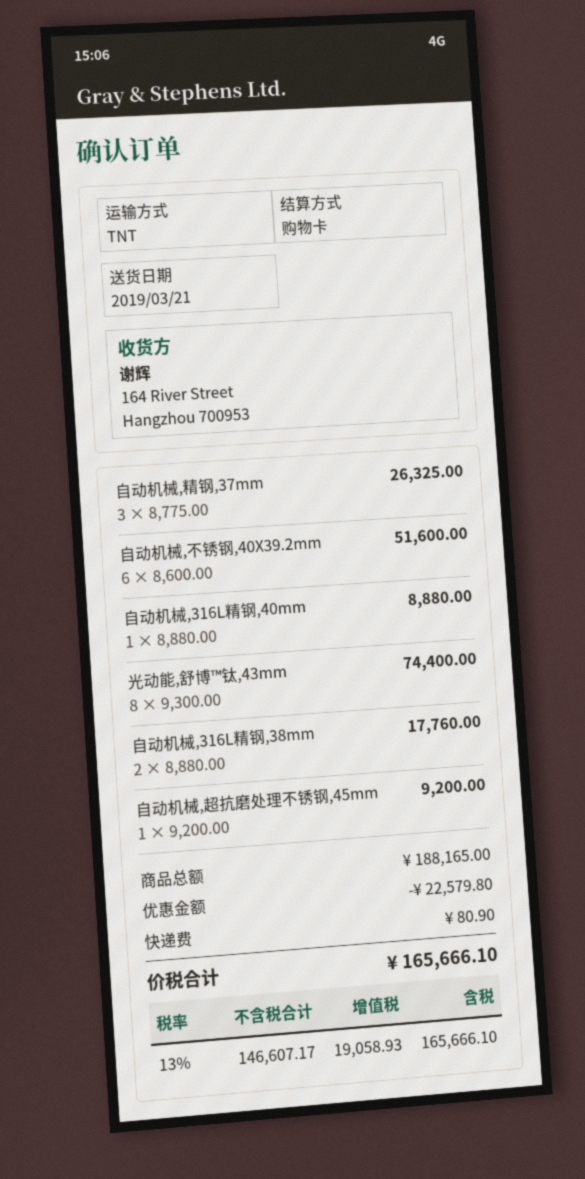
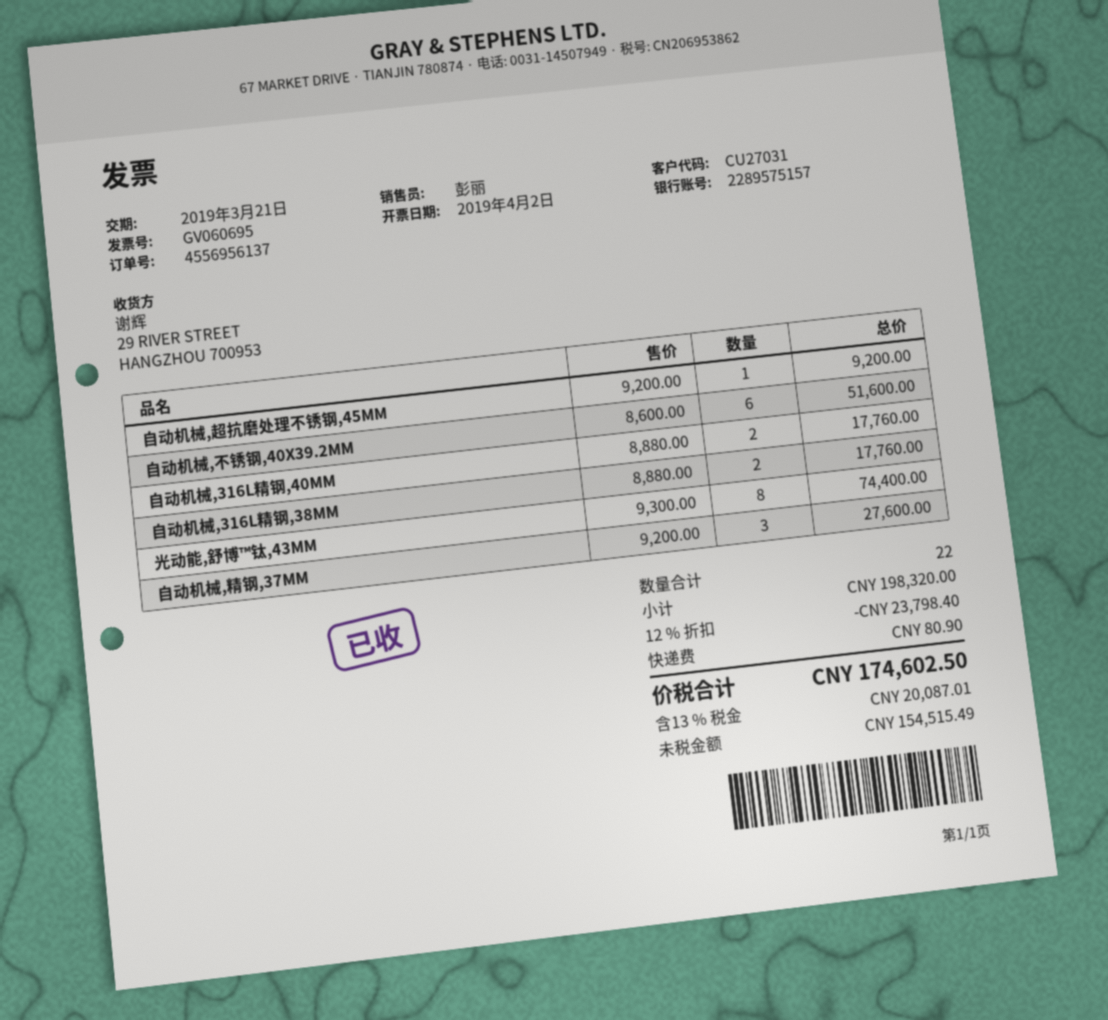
ship to: 164 River Street, Hangzhou 700953 -> 29 RIVER STREET, HANGZHOU 700953
自动机械,精钢,37mm: 3 x 8775.00 = 26325.00 -> 3 x 9200.00 = 27600.00
自动机械,316L精钢,40mm: 1 x 8880.00 = 8880.00 -> 2 x 8880.00 = 17760.00
subtotal: 188165.00 -> 198320.00
discount: 22579.80 -> 23798.40
net: 146607.17 -> 154515.49
tax: 13% = 19058.93 -> 13% = 20087.01
total: 165666.10 -> 174602.50

